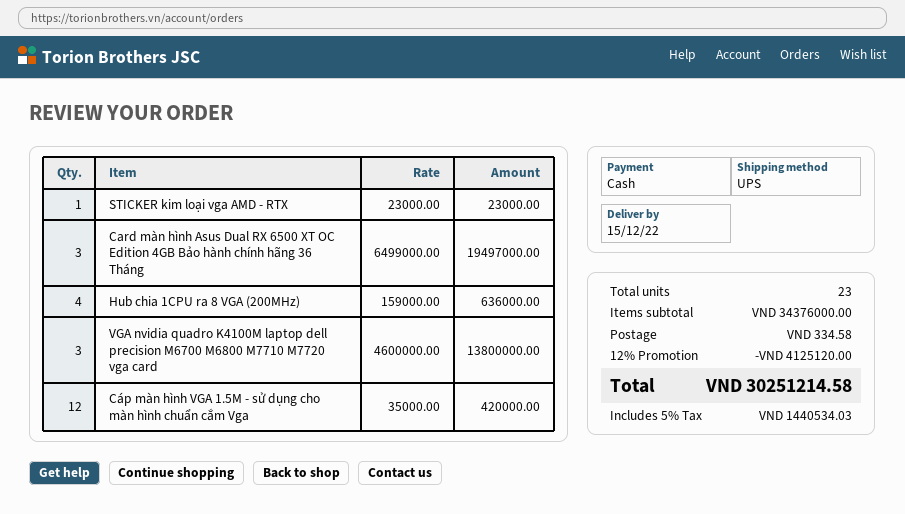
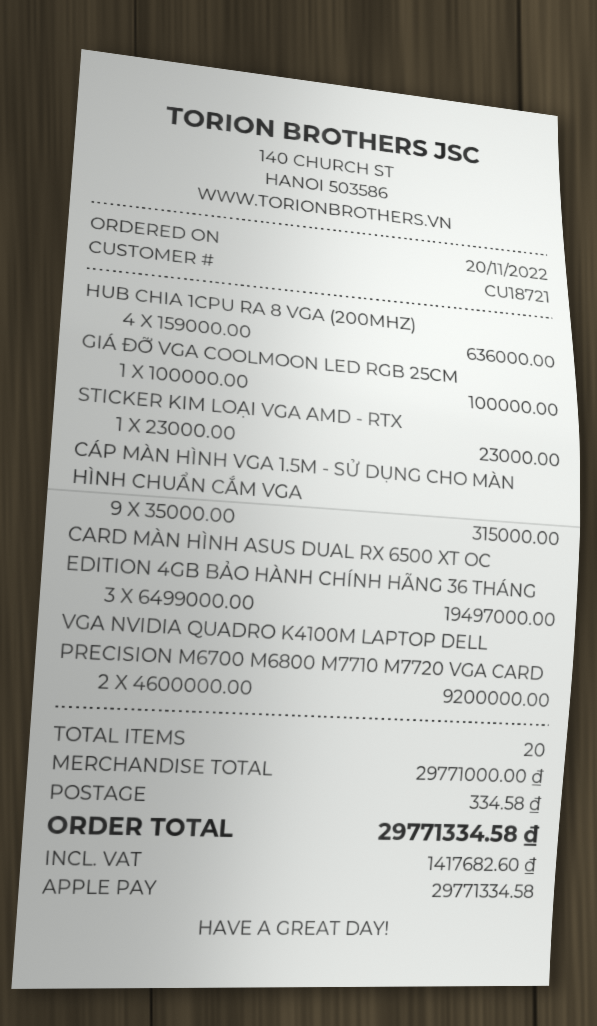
payment method: cash -> Apple Pay
VGA nvidia quadro K4100M laptop dell precision M6700 M6800 M7710 M7720 vga card: 3 x 4600000.00 = 13800000.00 -> 2 x 4600000.00 = 9200000.00
Cáp màn hình VGA 1.5M - sử dụng cho màn hình chuẩn cắm Vga: 12 x 35000.00 = 420000.00 -> 9 x 35000.00 = 315000.00
GIÁ ĐỠ VGA COOLMOON LED RGB 25CM: none -> 1 x 100000.00 = 100000.00
total quantity: 23 -> 20
subtotal: 34376000.00 -> 29771000.00
discount: 12% = 4125120.00 -> none
tax: 1440534.03 -> 1417682.60
total: 30251214.58 -> 29771334.58

